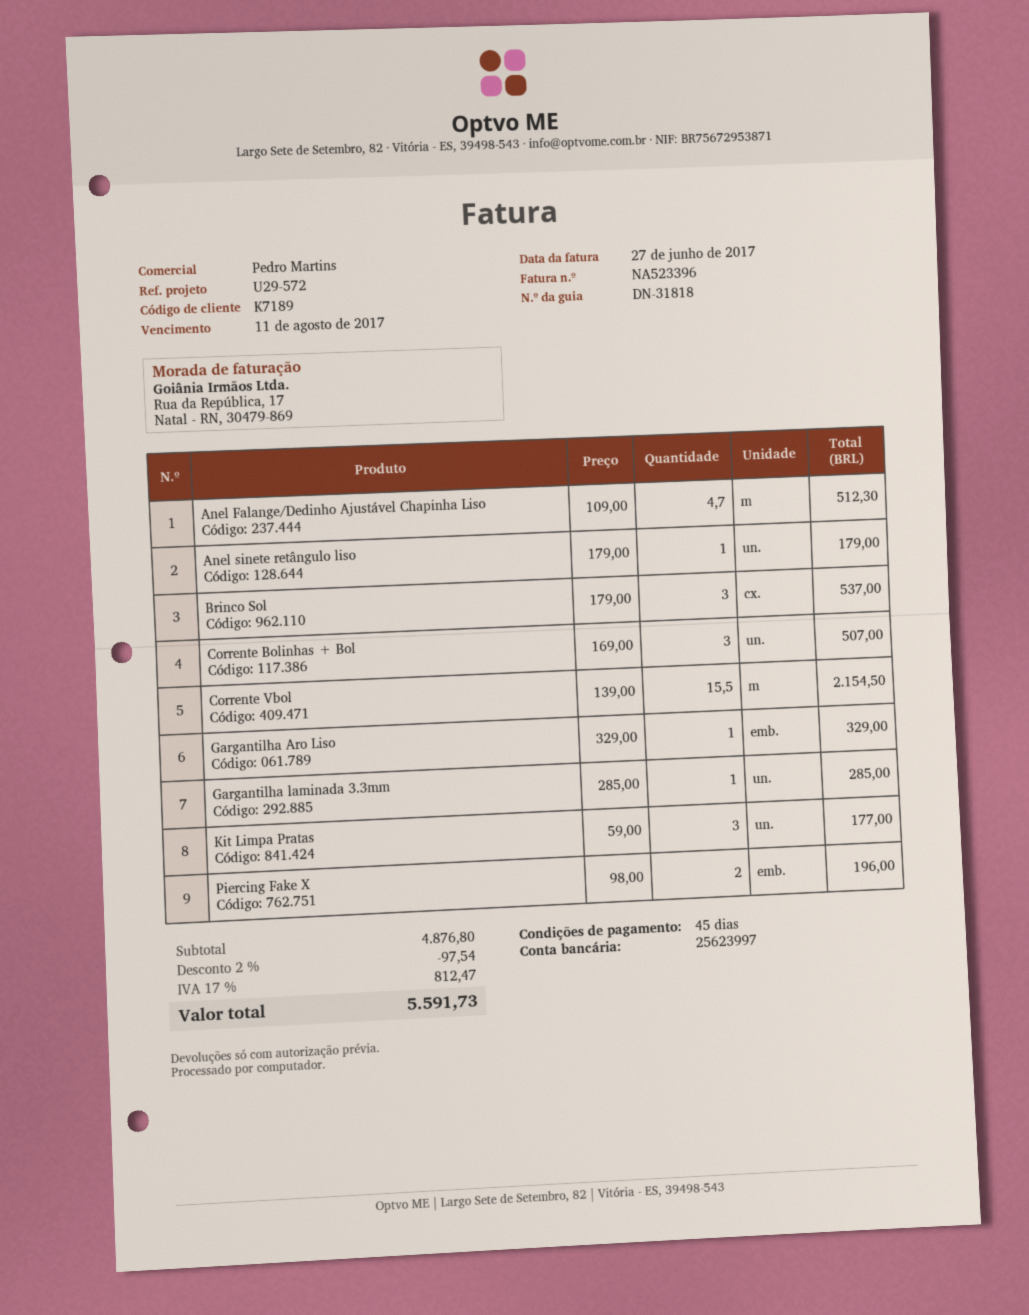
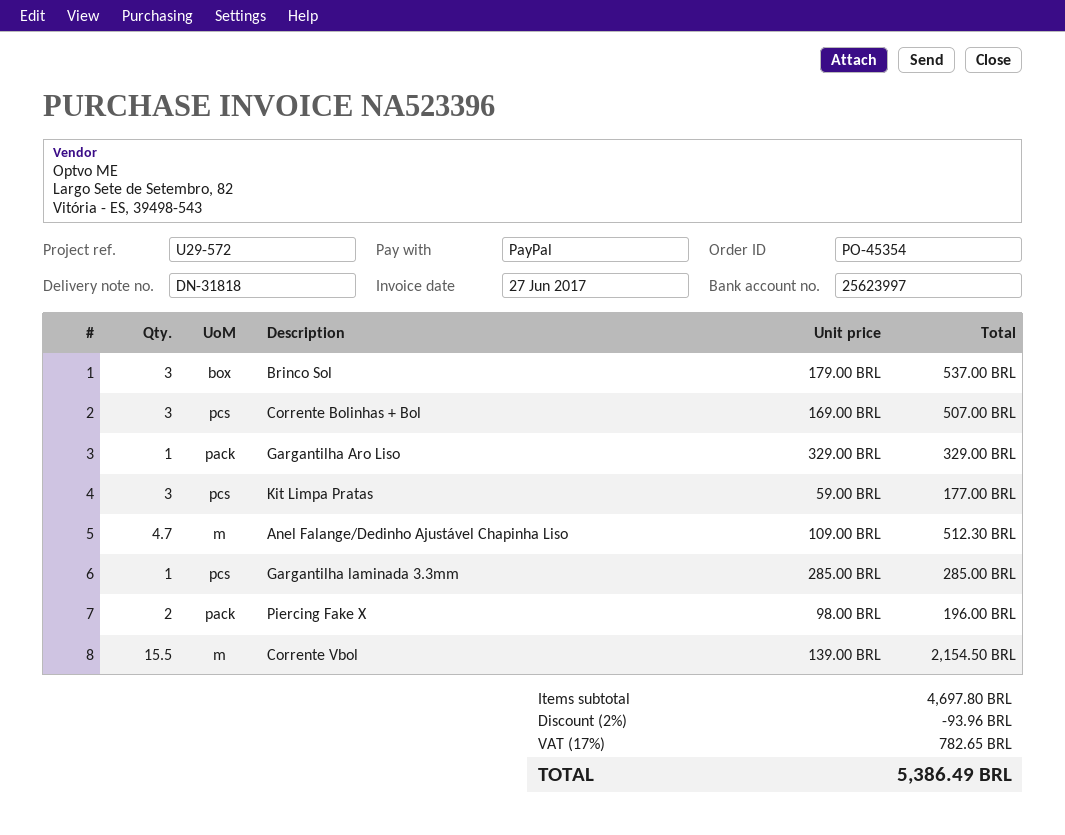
Anel sinete retângulo liso: 1 x 179.00 = 179.00 -> none
subtotal: 4876.80 -> 4697.80
discount: 2% = 97.54 -> 2% = 93.96
tax: 17% = 812.47 -> 17% = 782.65
total: 5591.73 -> 5386.49

